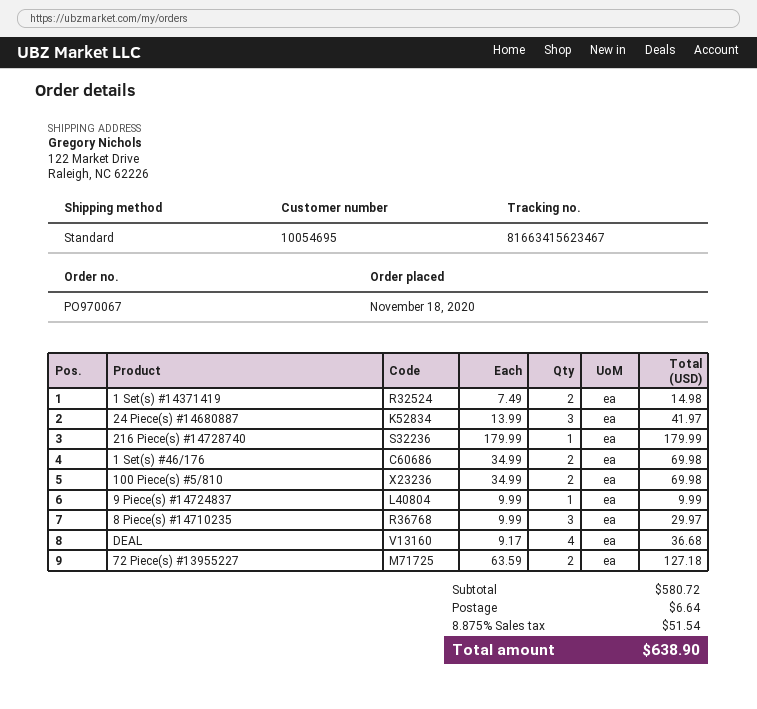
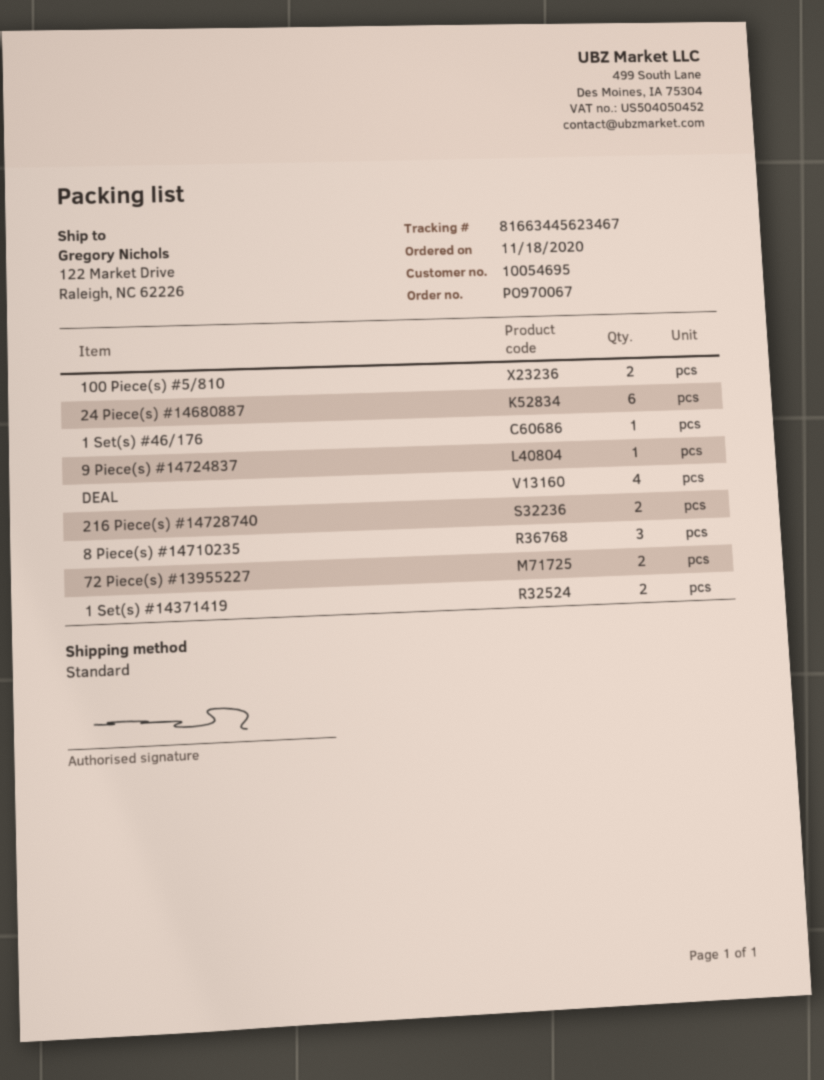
tracking number: 81663415623467 -> 81663445623467
24 Piece(s) #14680887: 3 -> 6
216 Piece(s) #14728740: 1 -> 2
1 Set(s) #46/176: 2 -> 1

